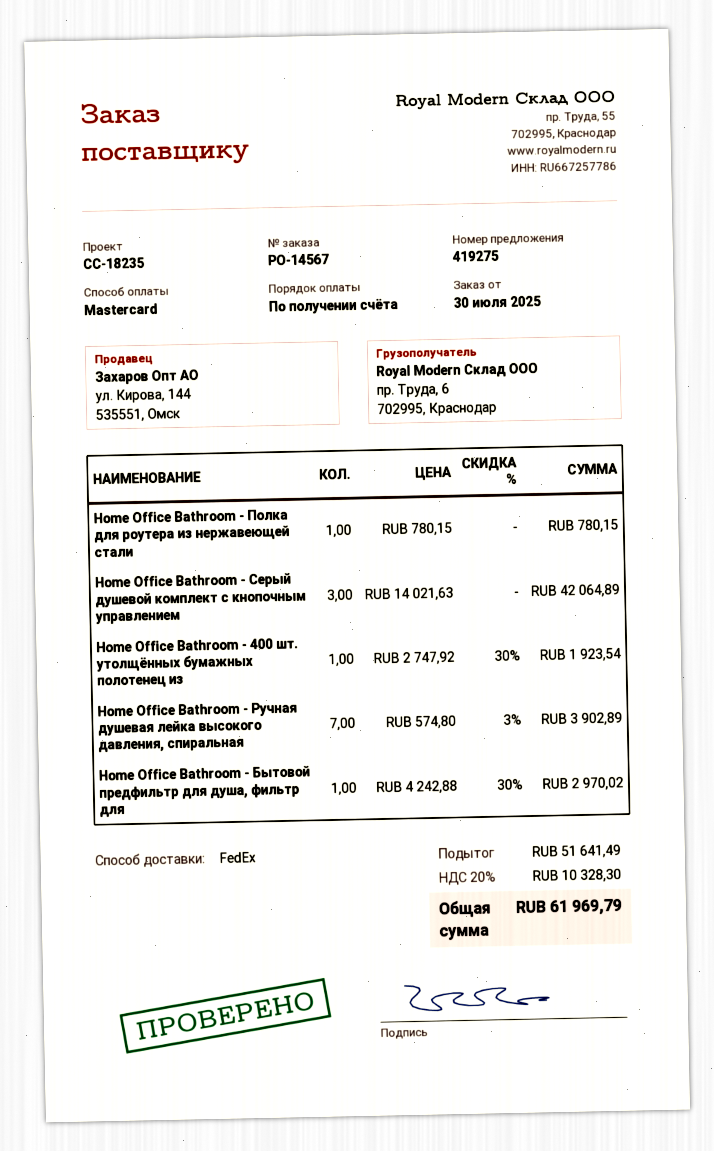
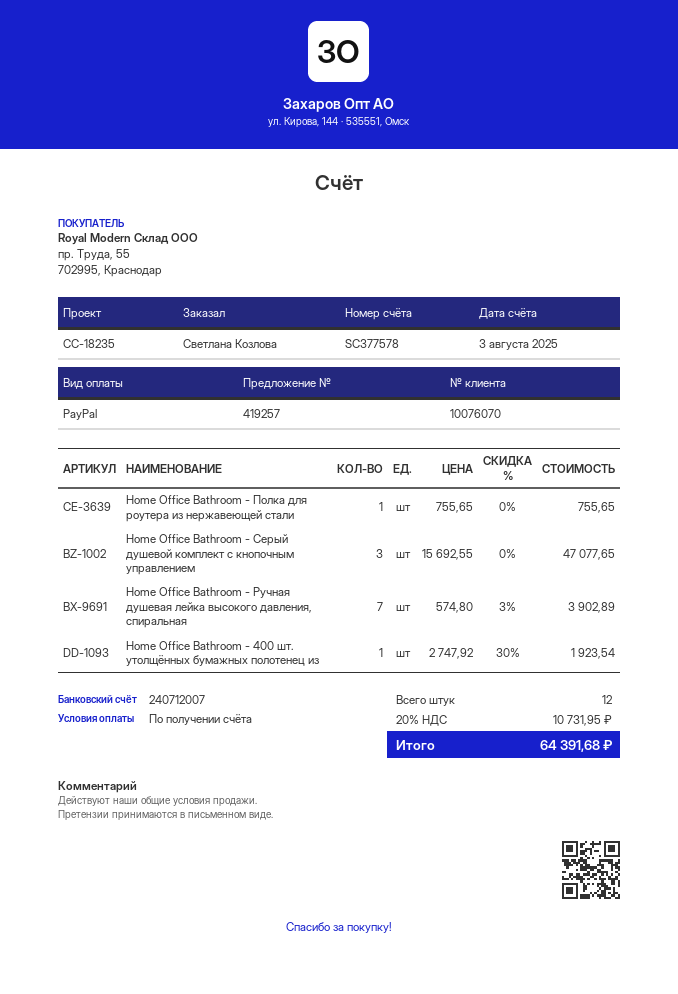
quote number: 419275 -> 419257
payment method: Mastercard -> PayPal
Home Office Bathroom - Полка для роутера из нержавеющей стали: 1 x 780.15 = 780.15 -> 1 x 755.65 = 755.65
Home Office Bathroom - Серый душевой комплект с кнопочным управлением: 3 x 14021.63 = 42064.89 -> 3 x 15692.55 = 47077.65
Home Office Bathroom - Бытовой предфильтр для душа, фильтр для: 1 x 4242.88 - 30% = 2970.02 -> none
tax: 20% = 10328.30 -> 20% = 10731.95
total: 61969.79 -> 64391.68

